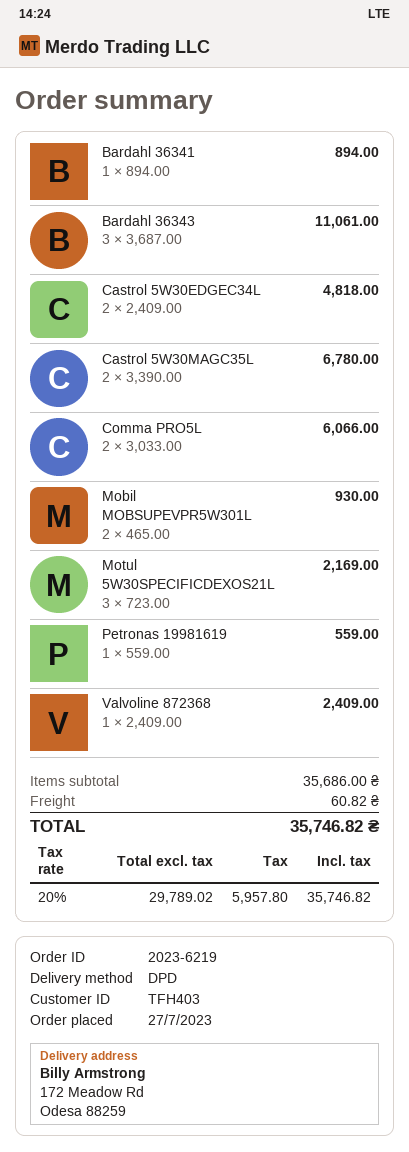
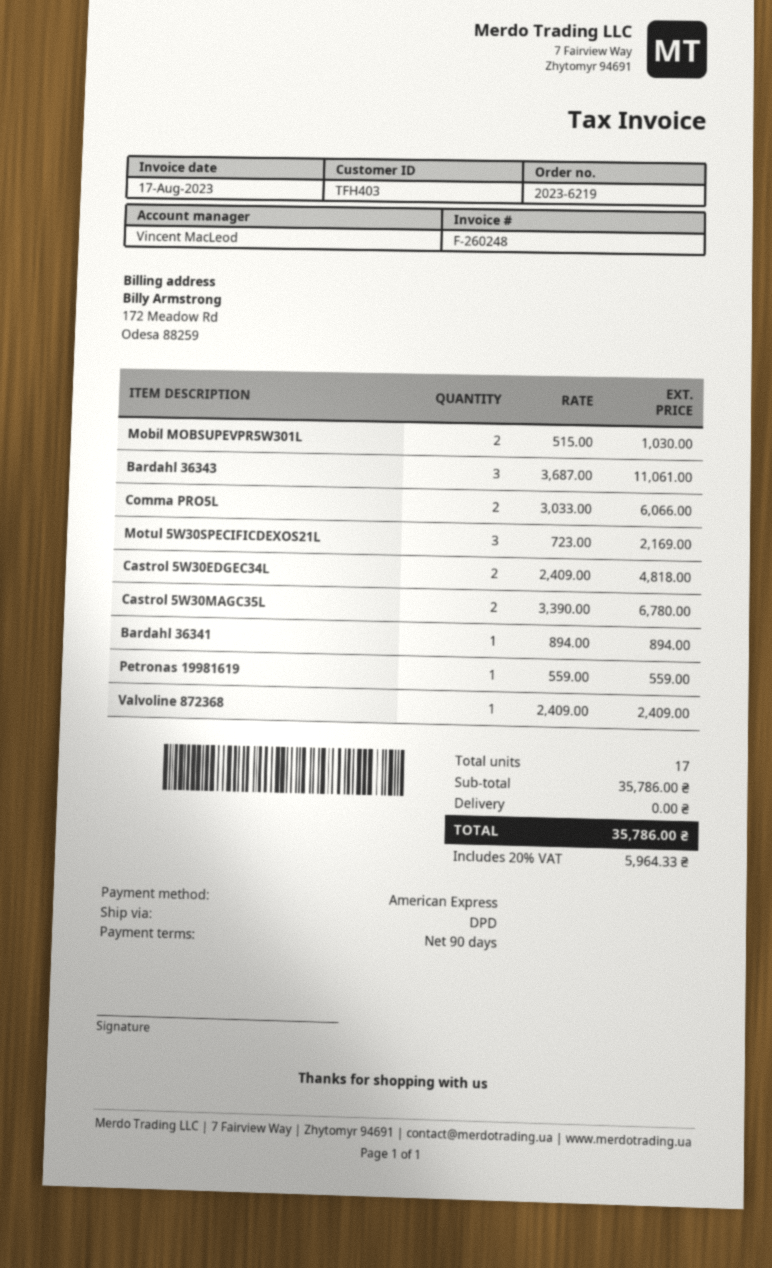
Mobil MOBSUPEVPR5W301L: 2 x 465.00 = 930.00 -> 2 x 515.00 = 1030.00
subtotal: 35686.00 -> 35786.00
shipping: 60.82 -> 0.00
tax: 20% = 5957.80 -> 20% = 5964.33
total: 35746.82 -> 35786.00

